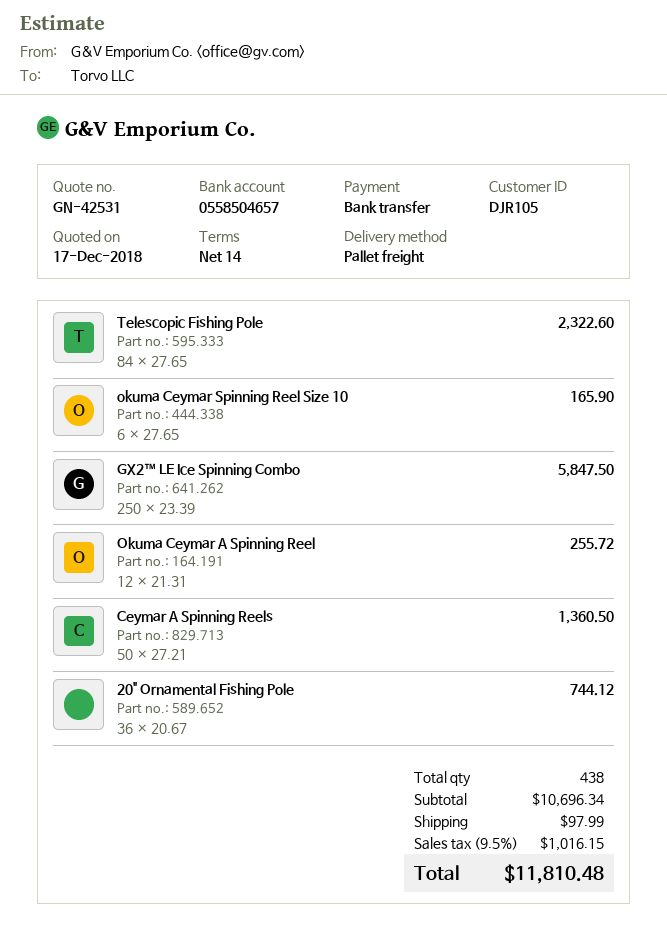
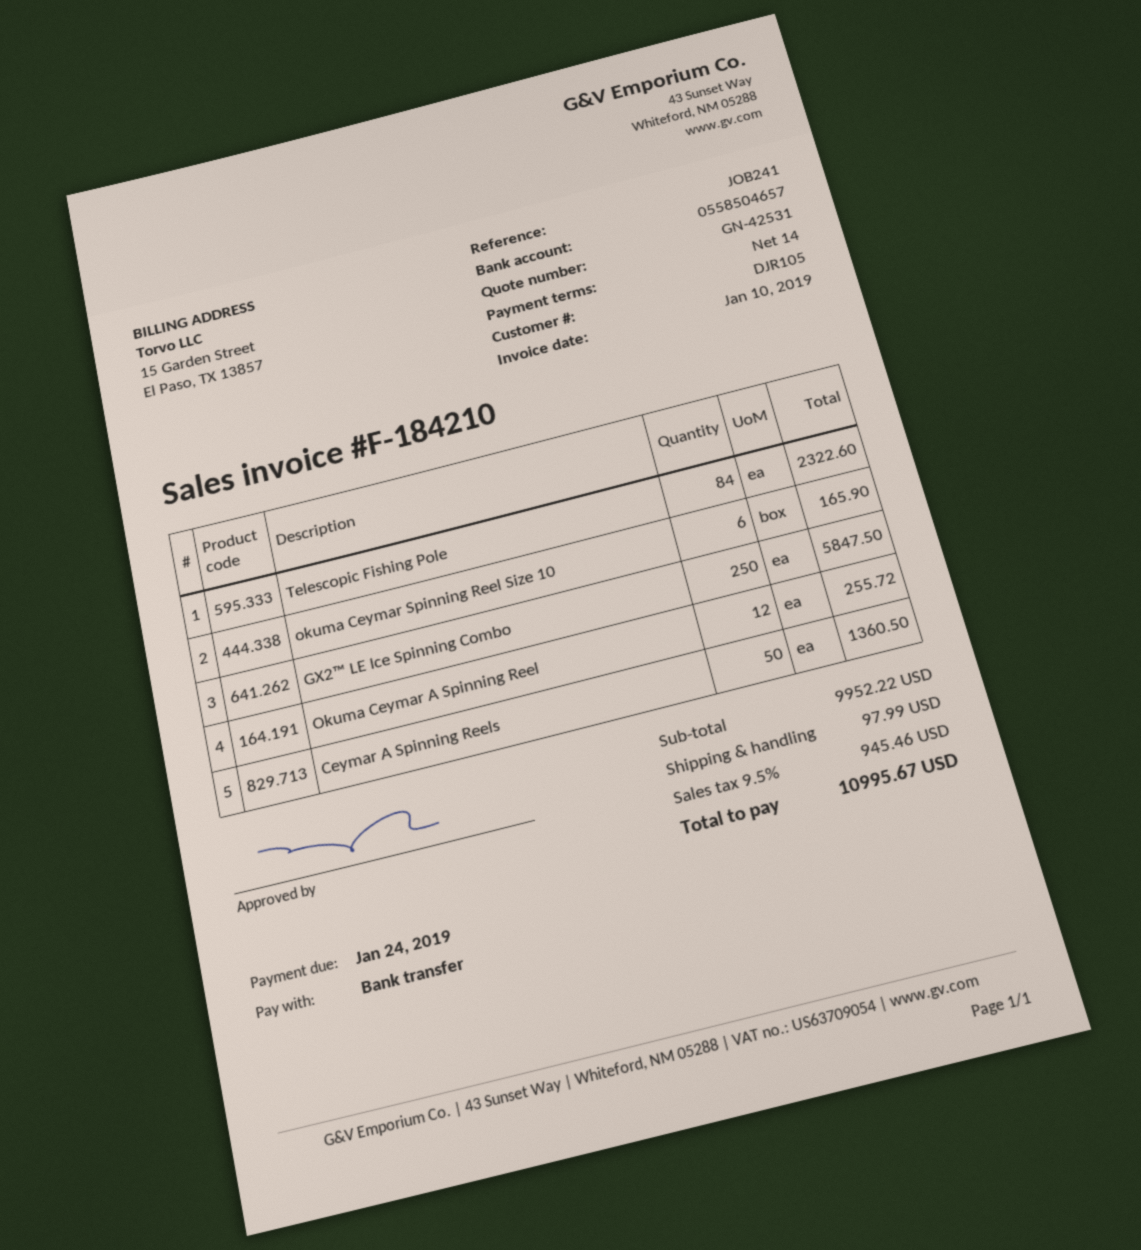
20" Ornamental Fishing Pole: 36 for 744.12 -> none
subtotal: 10696.34 -> 9952.22
tax: 9.5% = 1016.15 -> 9.5% = 945.46
total: 11810.48 -> 10995.67

